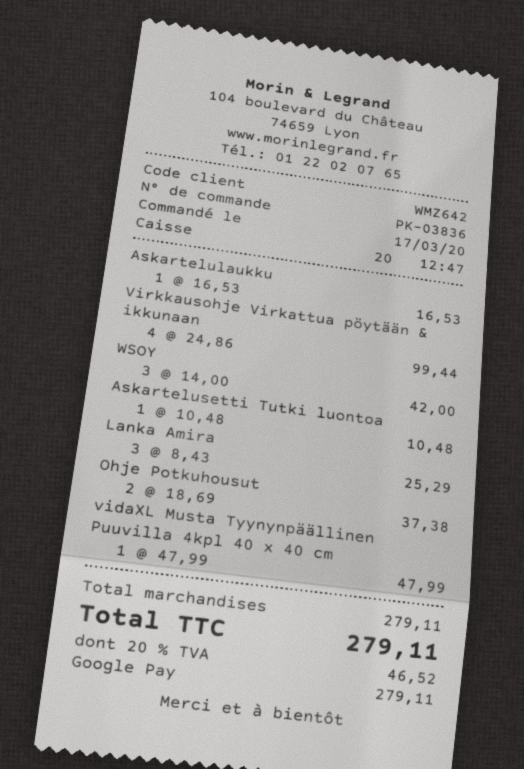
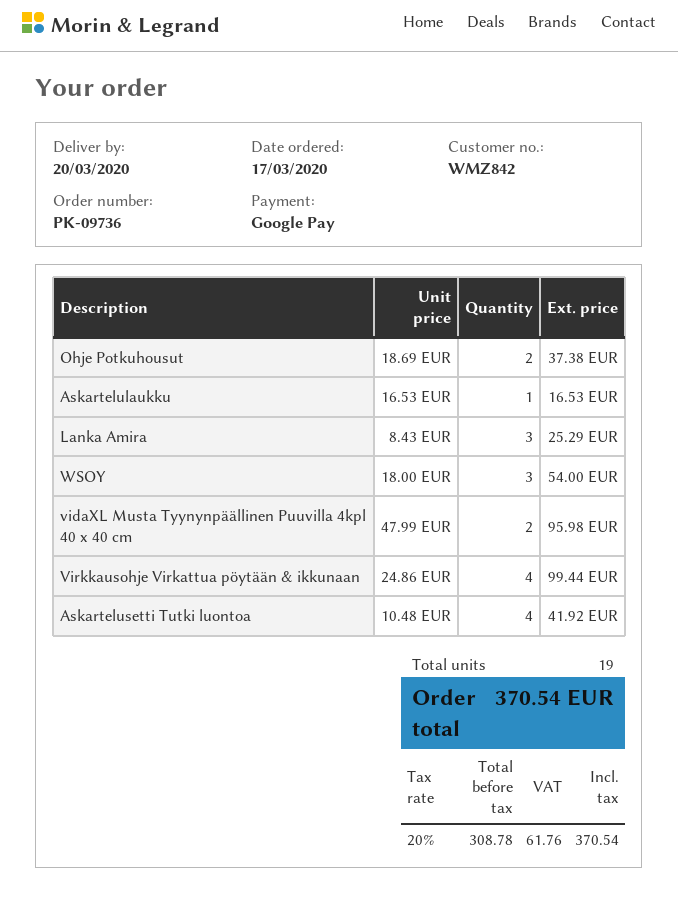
order number: PK-03836 -> PK-09736
customer number: WMZ642 -> WMZ842
WSOY: 3 x 14.00 = 42.00 -> 3 x 18.00 = 54.00
Askartelusetti Tutki luontoa: 1 x 10.48 = 10.48 -> 4 x 10.48 = 41.92
vidaXL Musta Tyynynpäällinen Puuvilla 4kpl 40 x 40 cm: 1 x 47.99 = 47.99 -> 2 x 47.99 = 95.98
tax: 20% = 46.52 -> 20% = 61.76
total: 279.11 -> 370.54

